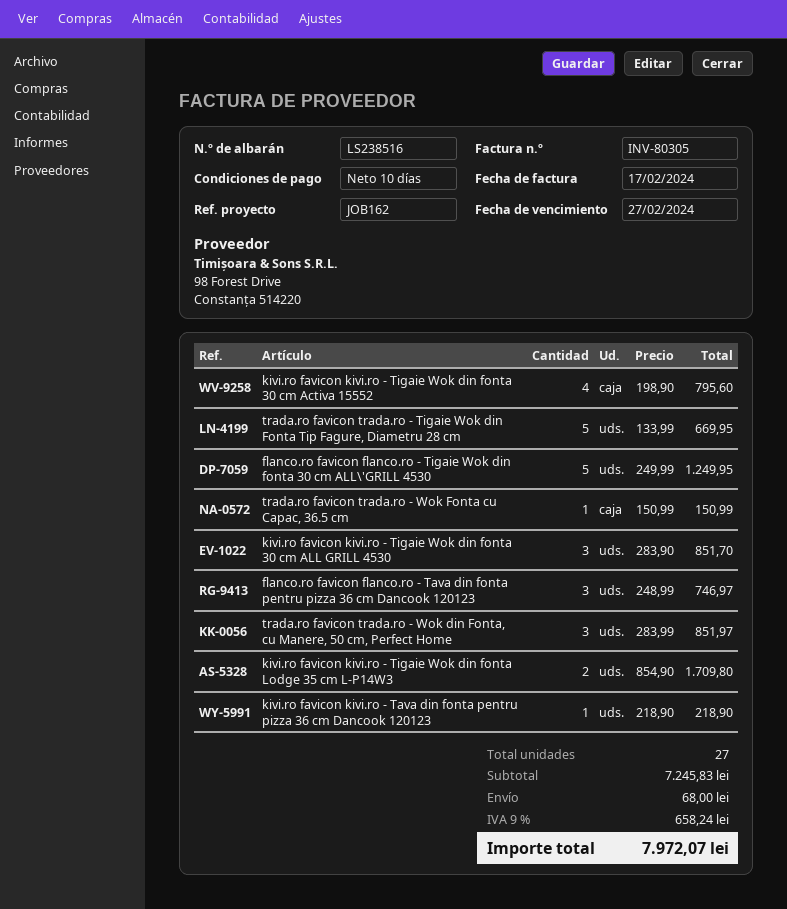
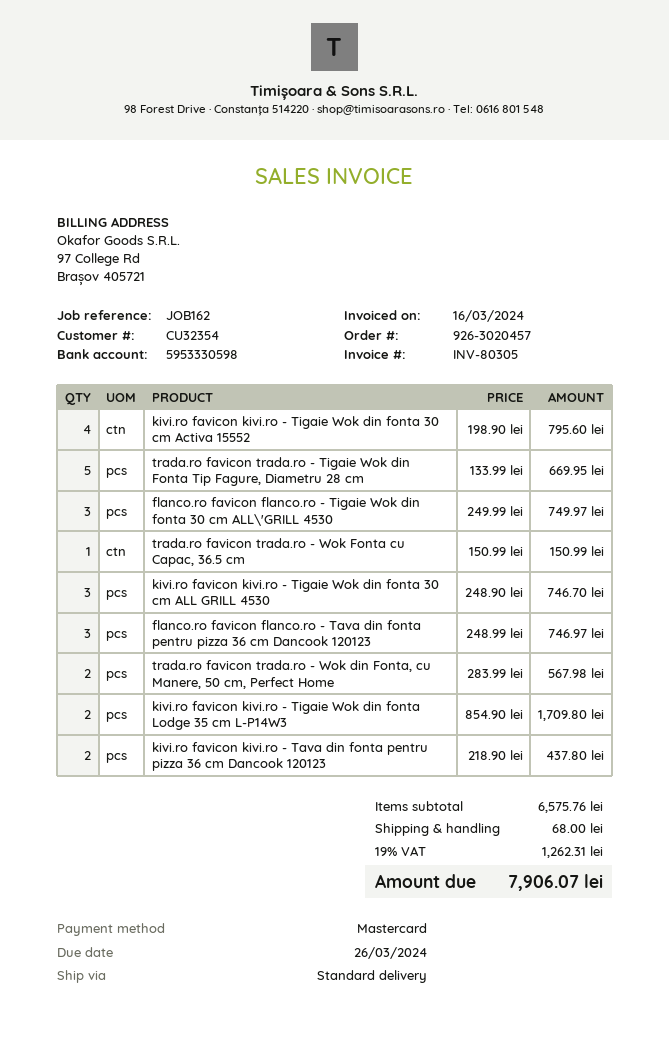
invoice date: 2024-02-17 -> 2024-03-16
due date: 2024-02-27 -> 2024-03-26
flanco.ro favicon flanco.ro - Tigaie Wok din fonta 30 cm ALL\'GRILL 4530: 5 x 249.99 = 1249.95 -> 3 x 249.99 = 749.97
kivi.ro favicon kivi.ro - Tigaie Wok din fonta 30 cm ALL GRILL 4530: 3 x 283.90 = 851.70 -> 3 x 248.90 = 746.70
trada.ro favicon trada.ro - Wok din Fonta, cu Manere, 50 cm, Perfect Home: 3 x 283.99 = 851.97 -> 2 x 283.99 = 567.98
kivi.ro favicon kivi.ro - Tava din fonta pentru pizza 36 cm Dancook 120123: 1 x 218.90 = 218.90 -> 2 x 218.90 = 437.80
subtotal: 7245.83 -> 6575.76
tax: 9% = 658.24 -> 19% = 1262.31
total: 7972.07 -> 7906.07

